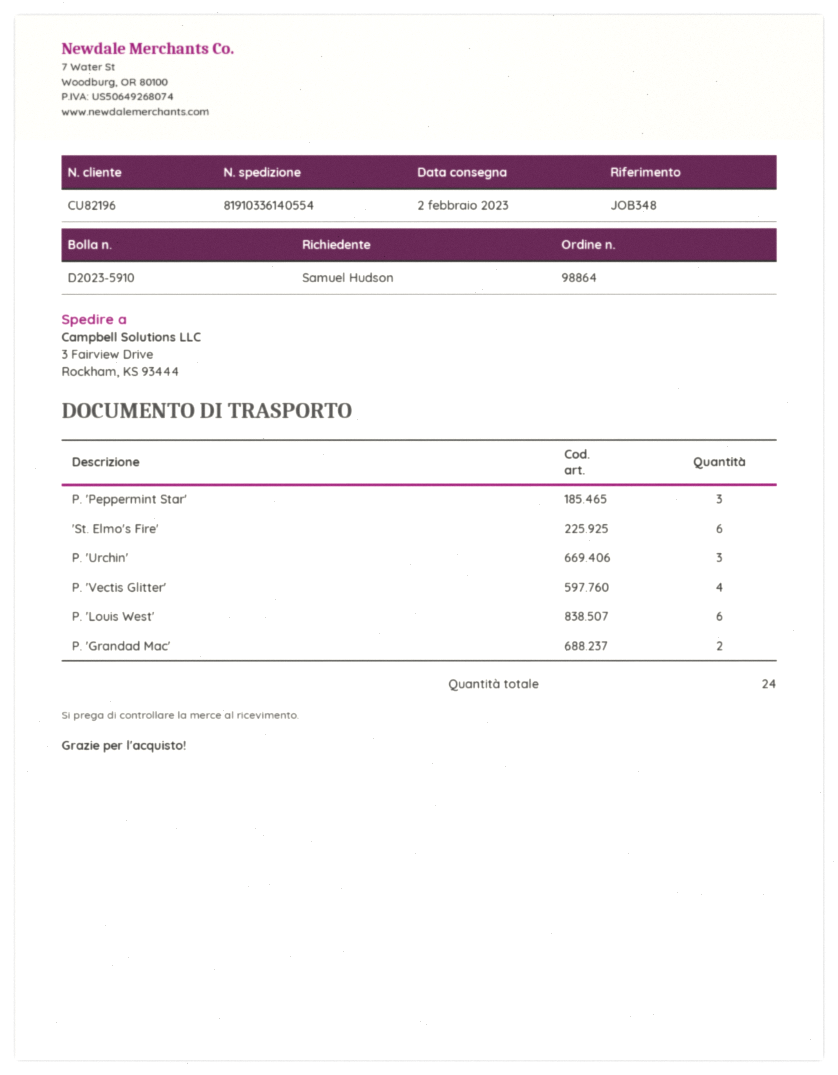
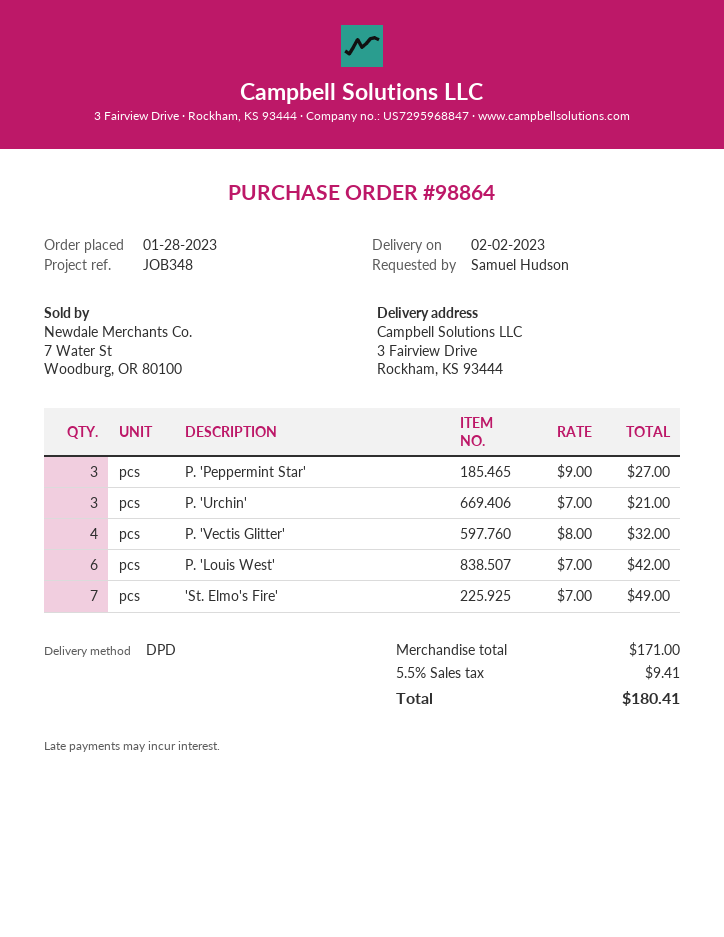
'St. Elmo's Fire': 6 -> 7
P. 'Grandad Mac': 2 -> none

